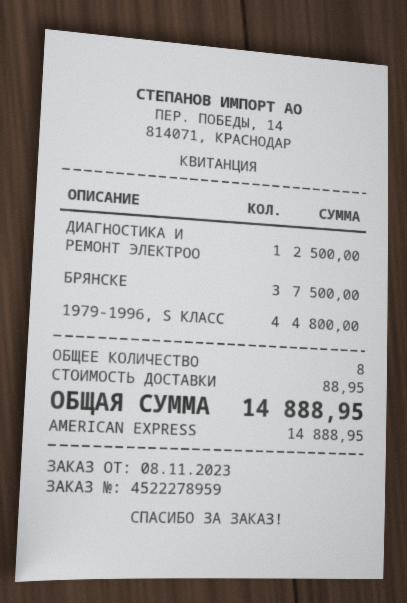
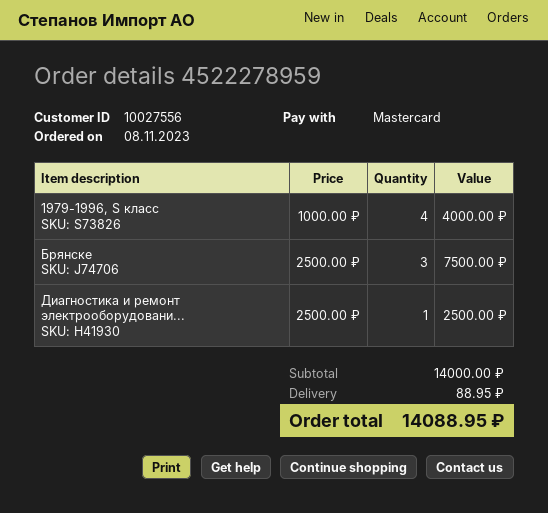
payment method: American Express -> Mastercard
1979-1996, S КЛАСС: 4 for 4800.00 -> 4 for 4000.00
total: 14888.95 -> 14088.95

